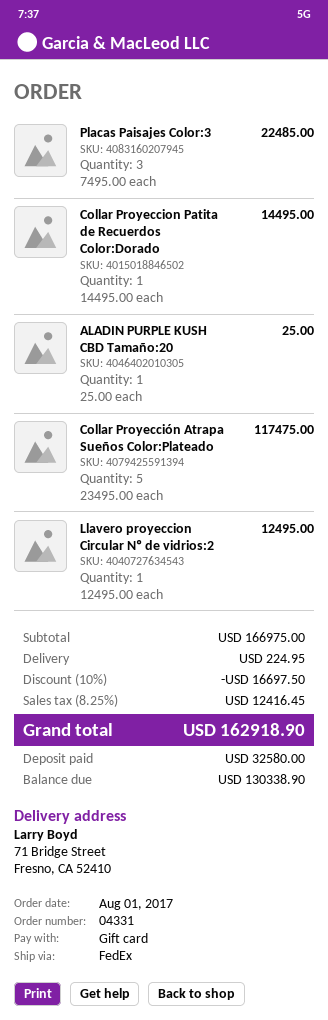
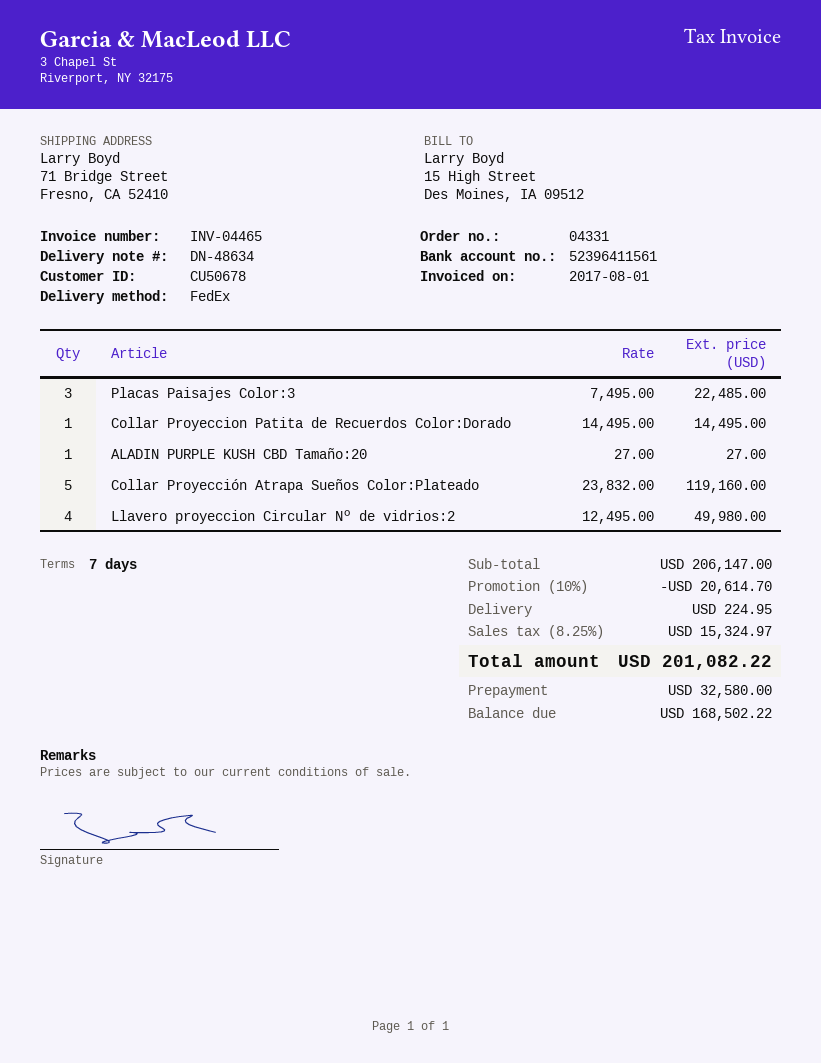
ALADIN PURPLE KUSH CBD Tamaño:20: 1 x 25.00 = 25.00 -> 1 x 27.00 = 27.00
Collar Proyección Atrapa Sueños Color:Plateado: 5 x 23495.00 = 117475.00 -> 5 x 23832.00 = 119160.00
Llavero proyeccion Circular Nº de vidrios:2: 1 x 12495.00 = 12495.00 -> 4 x 12495.00 = 49980.00
subtotal: 166975.00 -> 206147.00
discount: 10% = 16697.50 -> 10% = 20614.70
tax: 8.25% = 12416.45 -> 8.25% = 15324.97
total: 162918.90 -> 201082.22
balance: 130338.90 -> 168502.22

